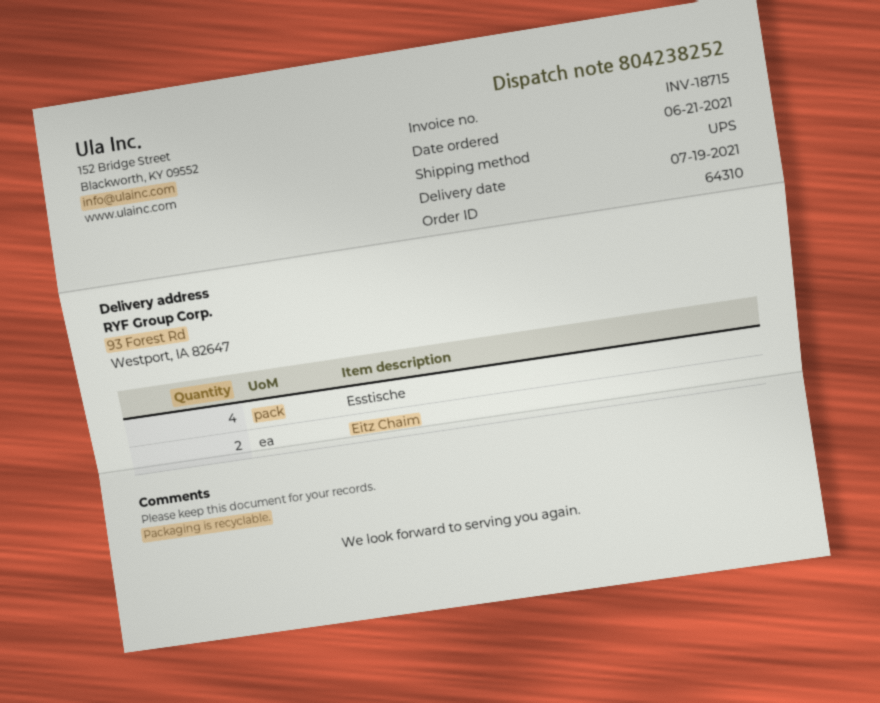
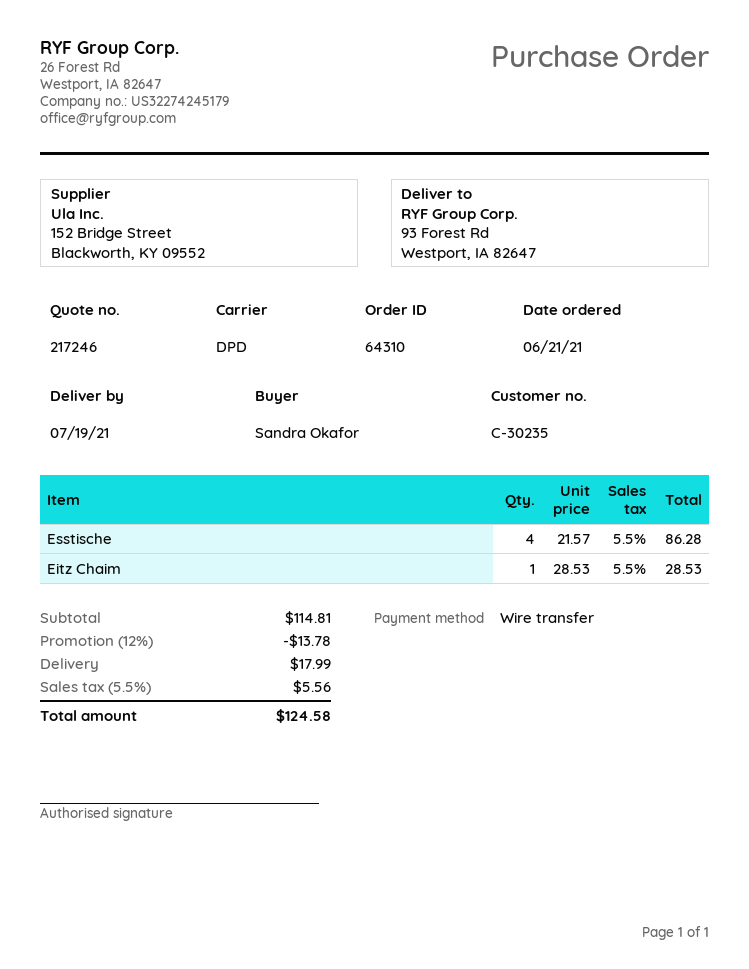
shipping method: UPS -> DPD
Eitz Chaim: 2 -> 1

